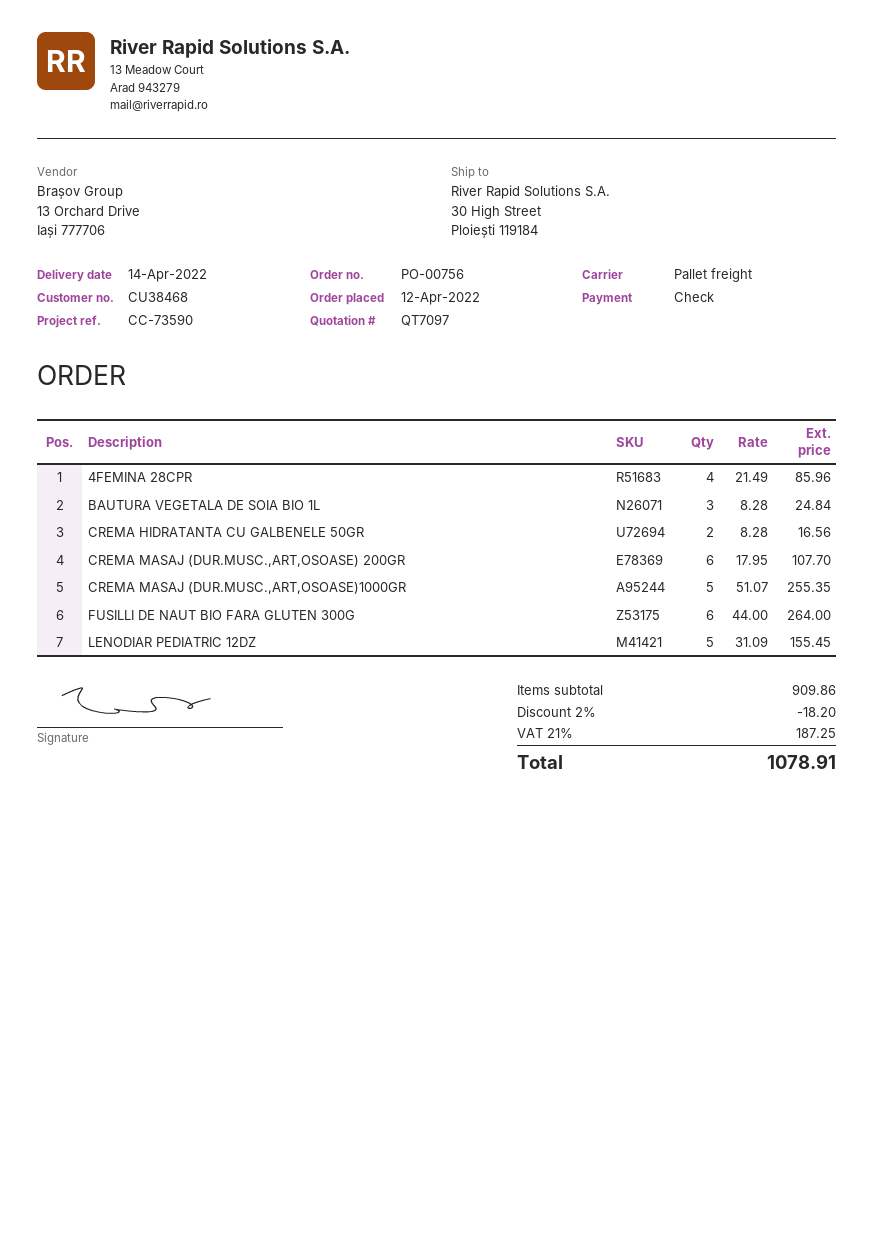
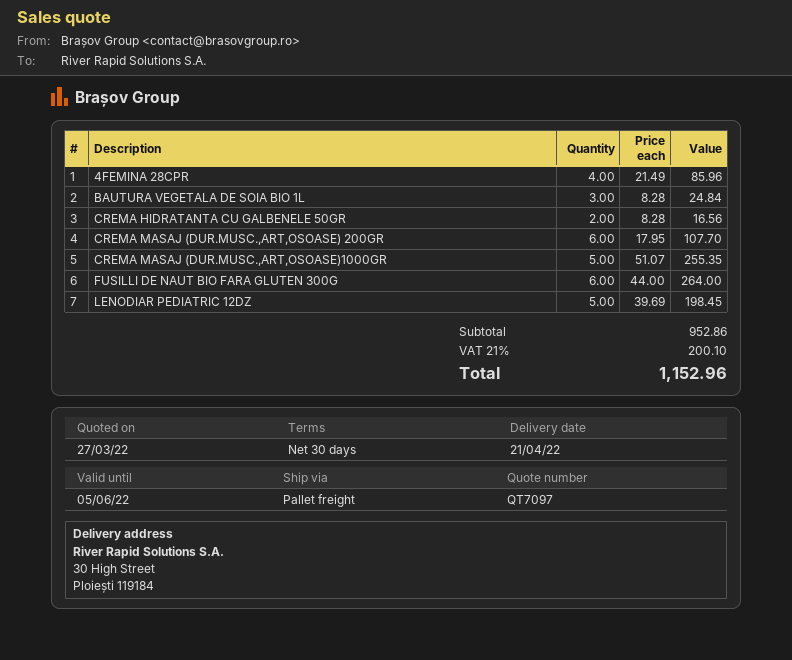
delivery date: 2022-04-14 -> 2022-04-21
LENODIAR PEDIATRIC 12DZ: 5 x 31.09 = 155.45 -> 5 x 39.69 = 198.45
subtotal: 909.86 -> 952.86
discount: 2% = 18.20 -> none
tax: 21% = 187.25 -> 21% = 200.10
total: 1078.91 -> 1152.96

